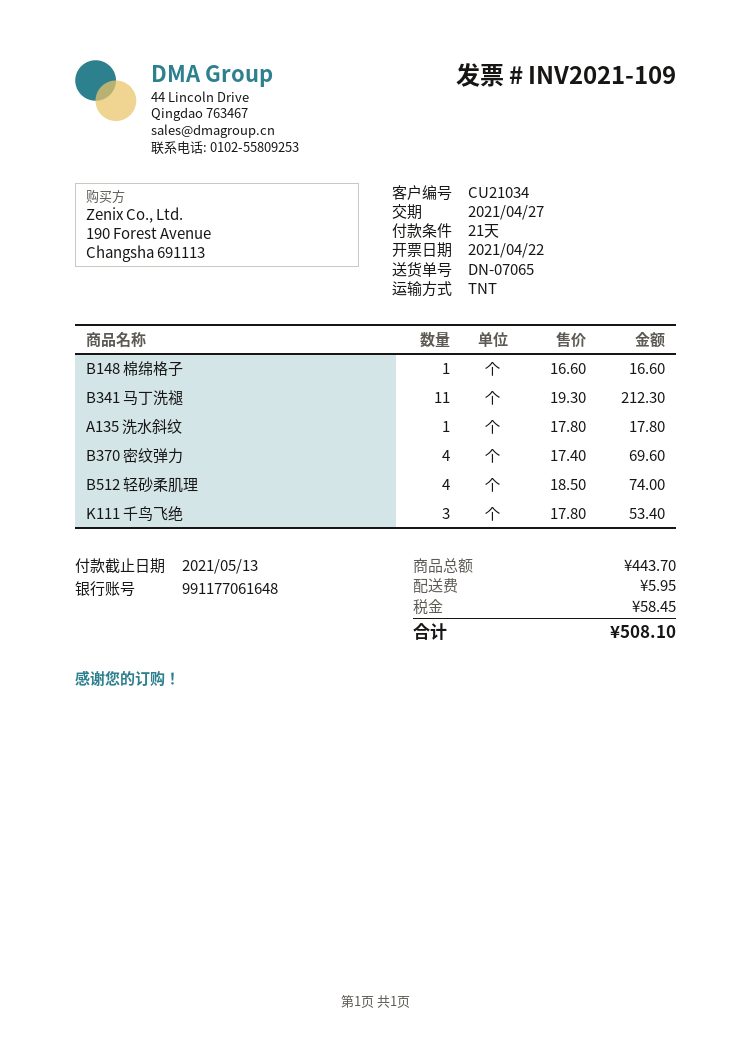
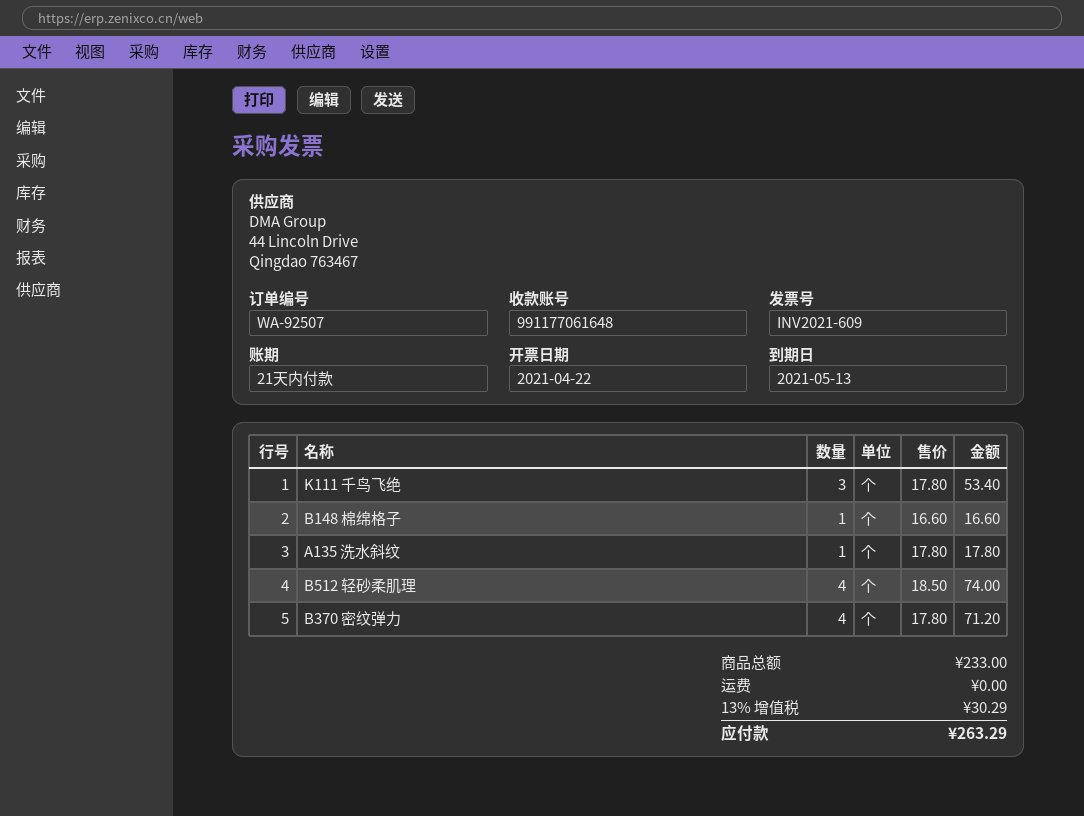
invoice number: INV2021-109 -> INV2021-609
B341 马丁洗褪: 11 x 19.30 = 212.30 -> none
B370 密纹弹力: 4 x 17.40 = 69.60 -> 4 x 17.80 = 71.20
subtotal: 443.70 -> 233.00
shipping: 5.95 -> 0.00
tax: 58.45 -> 30.29
total: 508.10 -> 263.29

